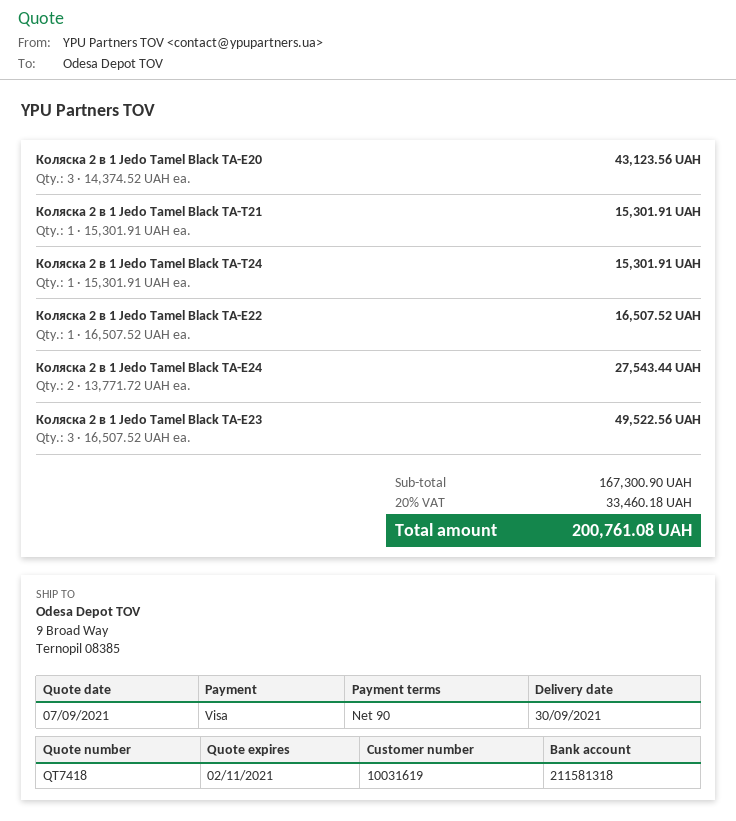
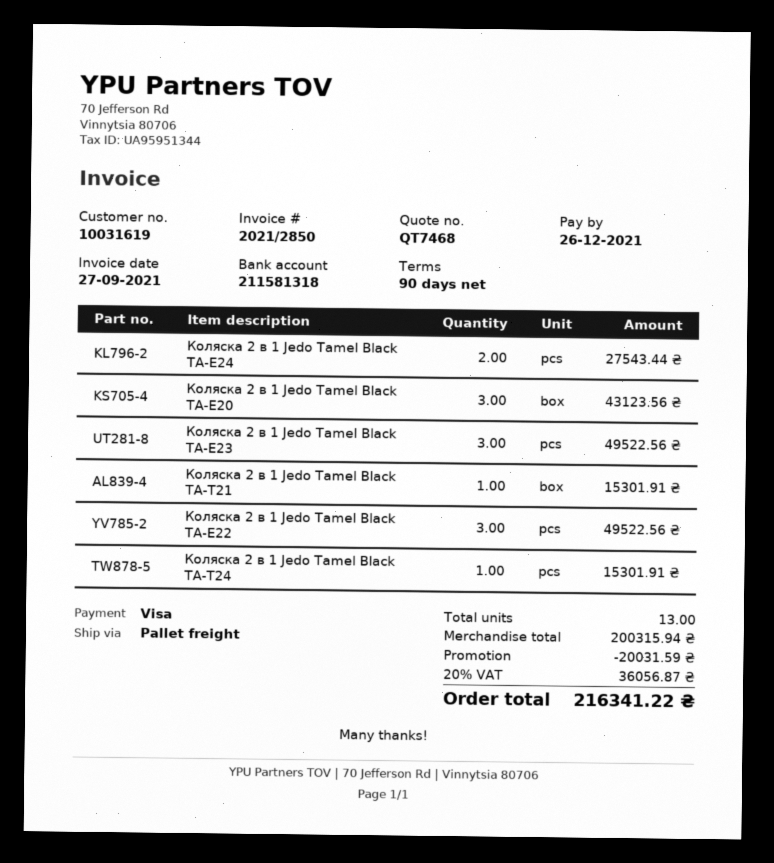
quote number: QT7418 -> QT7468
Коляска 2 в 1 Jedo Tamel Black TA-E22: 1 for 16507.52 -> 3 for 49522.56
subtotal: 167300.90 -> 200315.94
discount: none -> 20031.59
tax: 20% = 33460.18 -> 20% = 36056.87
total: 200761.08 -> 216341.22

